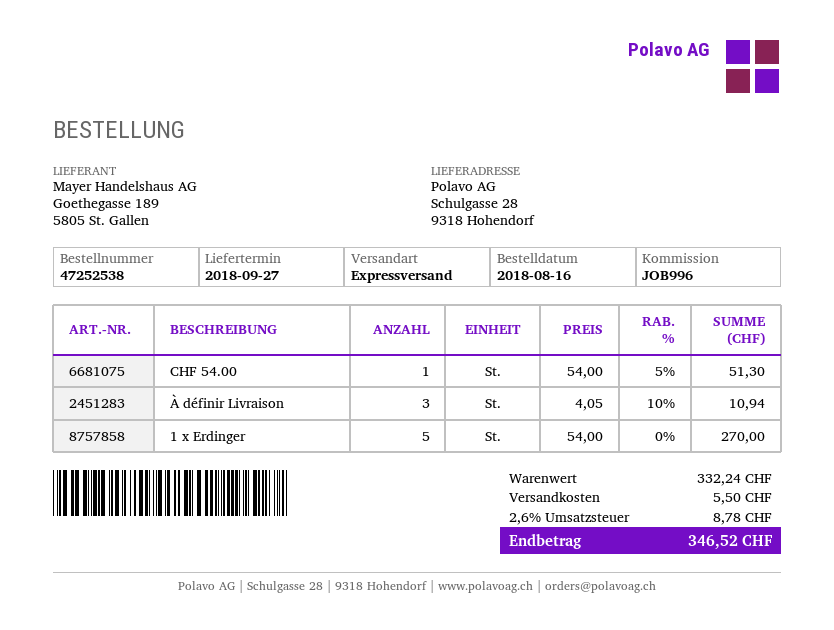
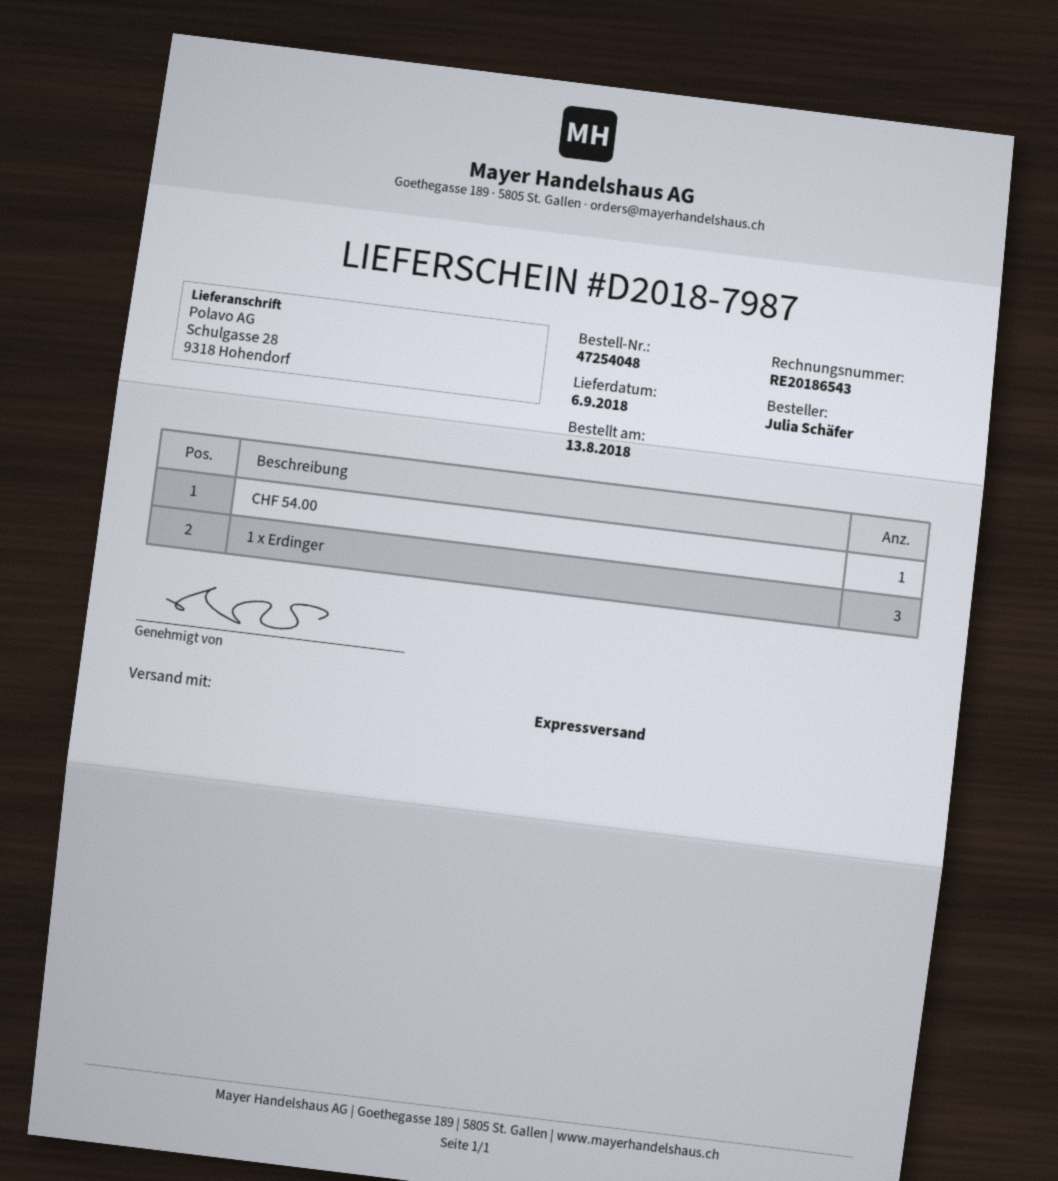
order number: 47252538 -> 47254048
order date: 2018-08-16 -> 2018-08-13
delivery date: 2018-09-27 -> 2018-09-06
À définir Livraison: 3 -> none
1 x Erdinger: 5 -> 3

